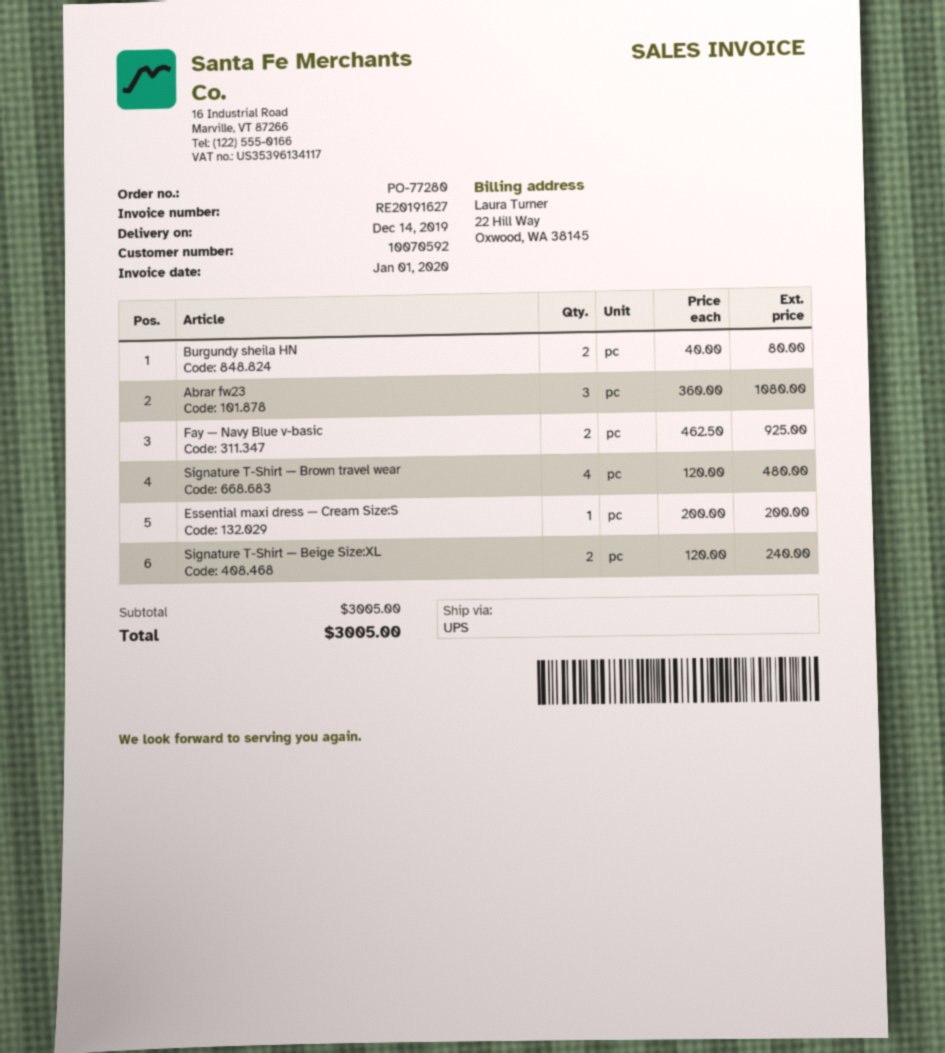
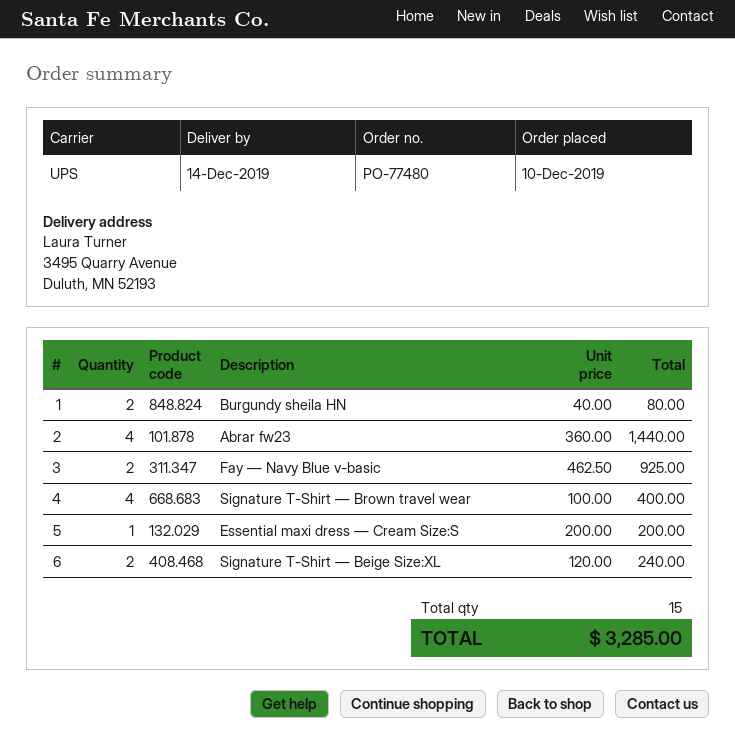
order number: PO-77280 -> PO-77480
Abrar fw23: 3 x 360.00 = 1080.00 -> 4 x 360.00 = 1440.00
Signature T-Shirt — Brown travel wear: 4 x 120.00 = 480.00 -> 4 x 100.00 = 400.00
total: 3005.00 -> 3285.00

